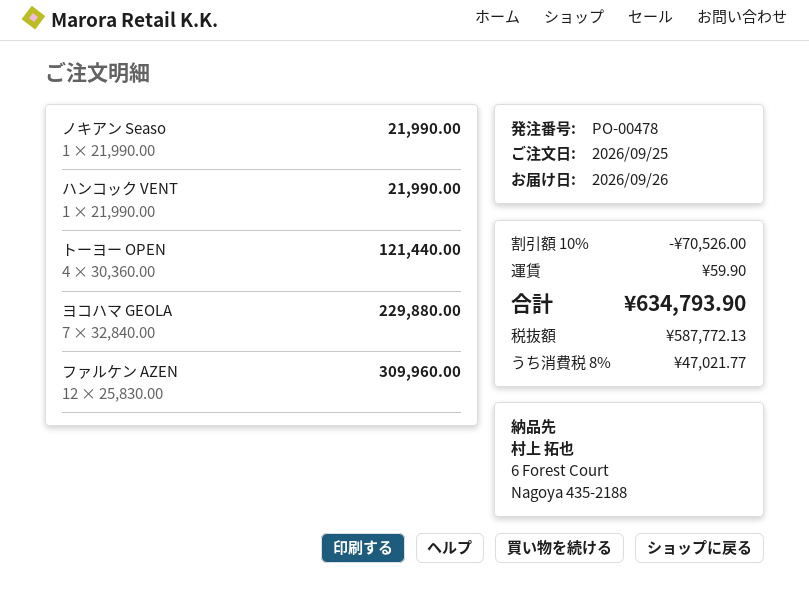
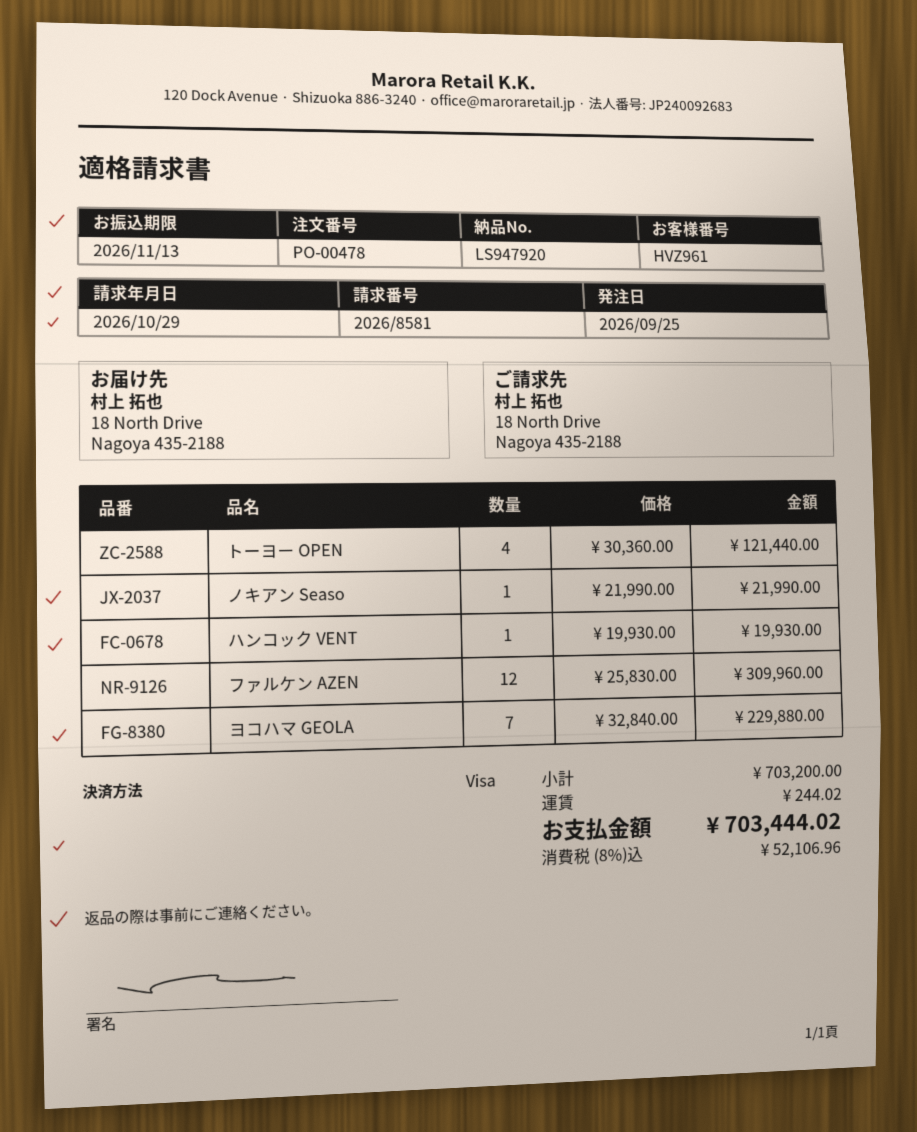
ship to: 6 Forest Court, Nagoya 435-2188 -> 18 North Drive, Nagoya 435-2188
ハンコック VENT: 1 x 21990.00 = 21990.00 -> 1 x 19930.00 = 19930.00
discount: 10% = 70526.00 -> none
shipping: 59.90 -> 244.02
tax: 8% = 47021.77 -> 8% = 52106.96
total: 634793.90 -> 703444.02

